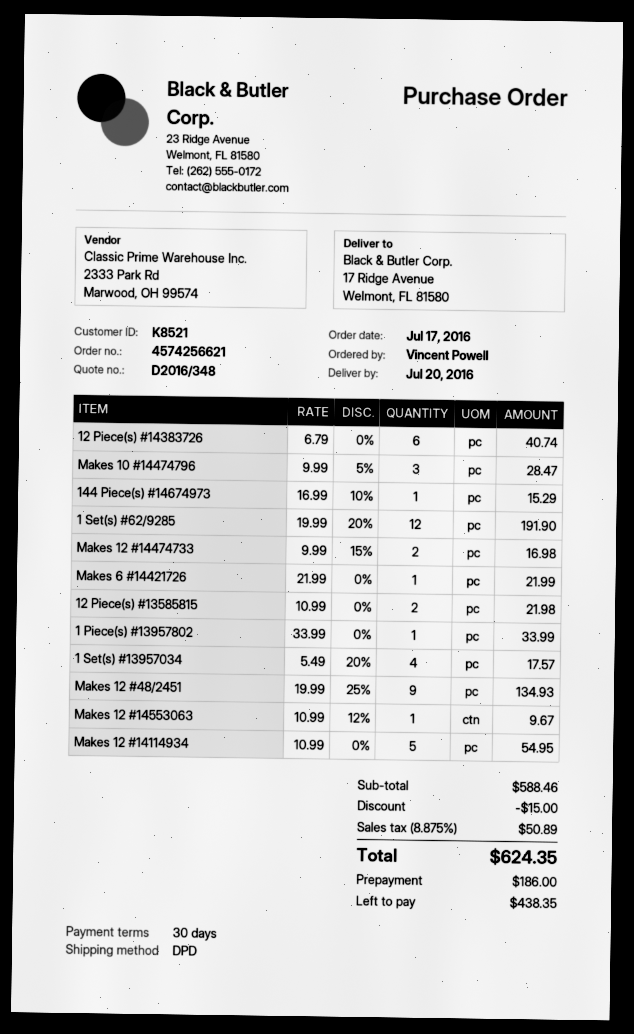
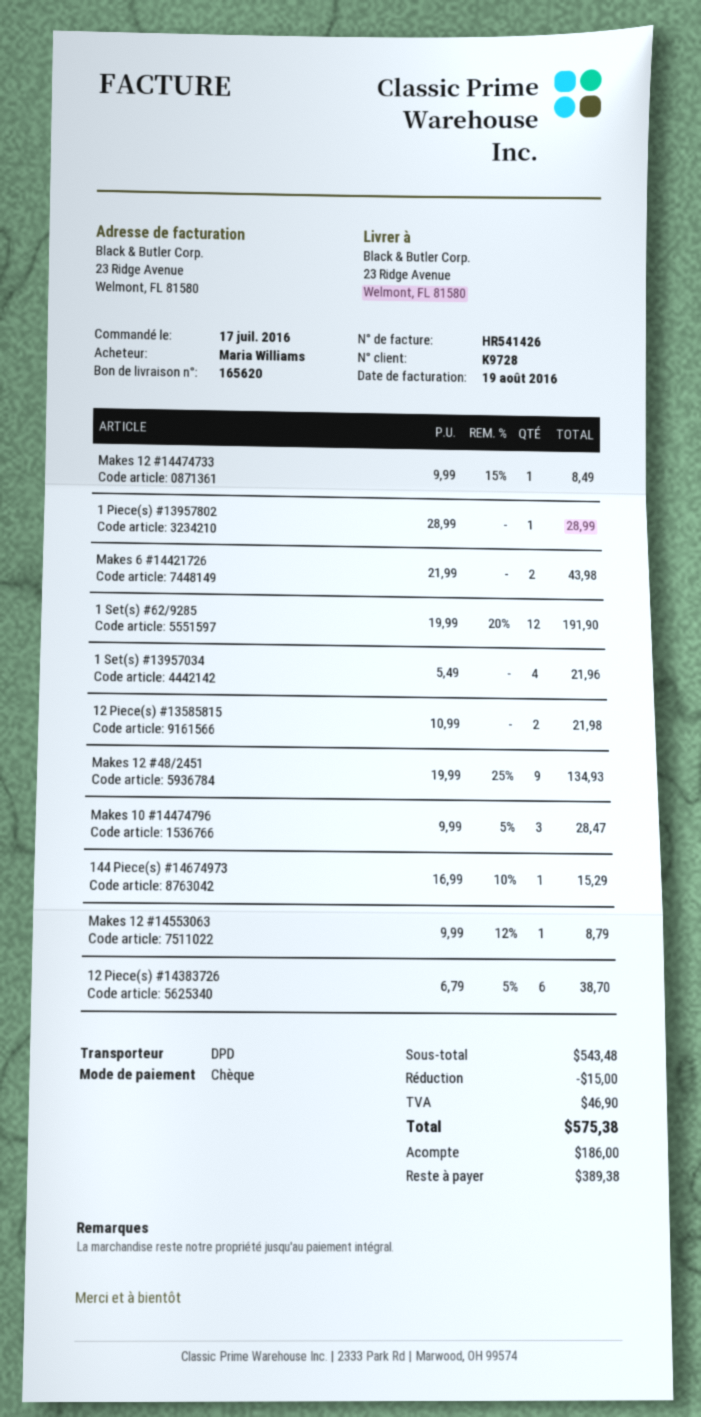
customer number: K8521 -> K9728
ordered by: Vincent Powell -> Maria Williams
ship to: 17 Ridge Avenue, Welmont, FL 81580 -> 23 Ridge Avenue, Welmont, FL 81580
12 Piece(s) #14383726: 6 x 6.79 = 40.74 -> 6 x 6.79 - 5% = 38.70
Makes 12 #14474733: 2 x 9.99 - 15% = 16.98 -> 1 x 9.99 - 15% = 8.49
Makes 6 #14421726: 1 x 21.99 = 21.99 -> 2 x 21.99 = 43.98
1 Piece(s) #13957802: 1 x 33.99 = 33.99 -> 1 x 28.99 = 28.99
1 Set(s) #13957034: 4 x 5.49 - 20% = 17.57 -> 4 x 5.49 = 21.96
Makes 12 #14553063: 1 x 10.99 - 12% = 9.67 -> 1 x 9.99 - 12% = 8.79
Makes 12 #14114934: 5 x 10.99 = 54.95 -> none
subtotal: 588.46 -> 543.48
tax: 50.89 -> 46.90
total: 624.35 -> 575.38
balance: 438.35 -> 389.38

